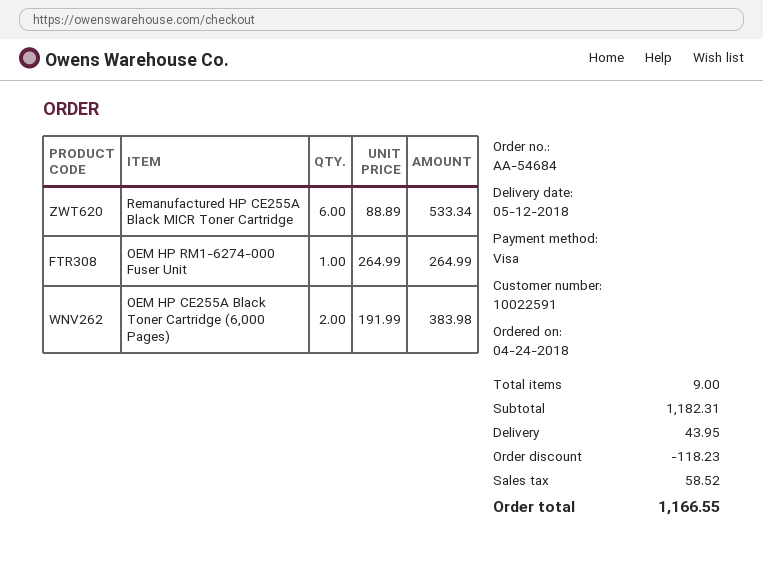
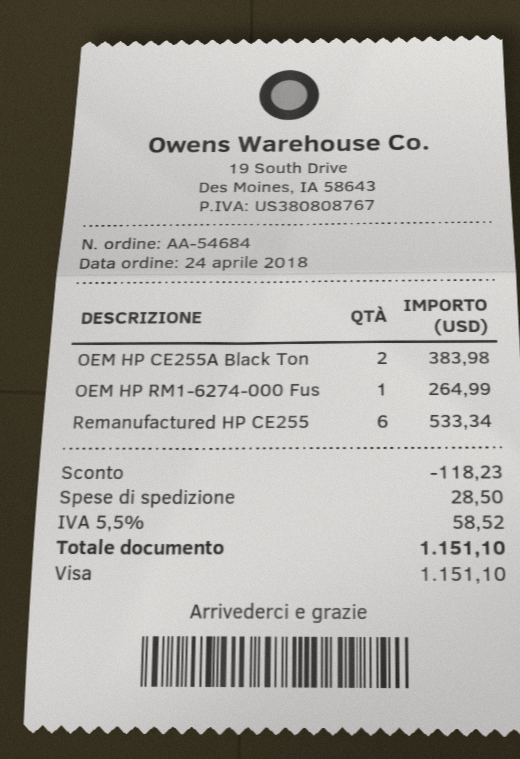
shipping: 43.95 -> 28.50
total: 1166.55 -> 1151.10

